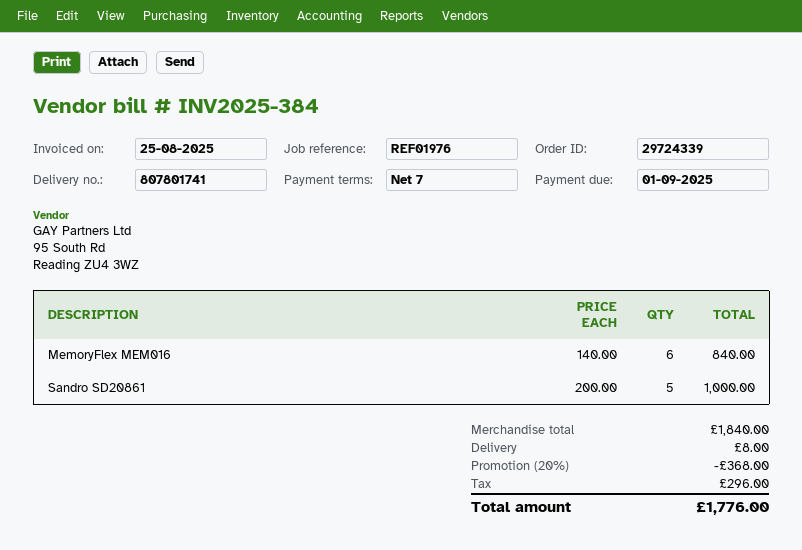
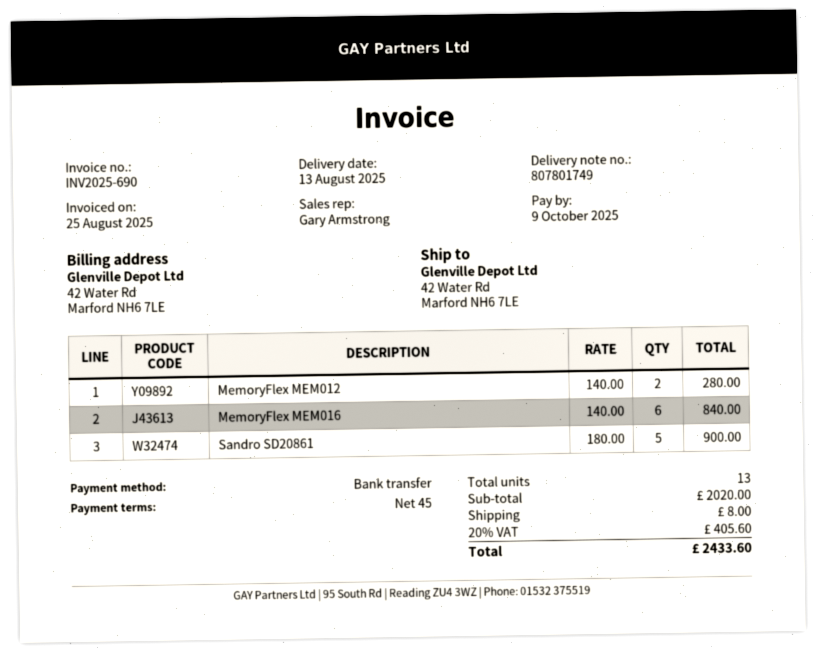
delivery note number: 807801741 -> 807801749
invoice number: INV2025-384 -> INV2025-690
payment terms: 7 days -> 45 days
due date: 2025-09-01 -> 2025-10-09
Sandro SD20861: 5 x 200.00 = 1000.00 -> 5 x 180.00 = 900.00
MemoryFlex MEM012: none -> 2 x 140.00 = 280.00
subtotal: 1840.00 -> 2020.00
discount: 20% = 368.00 -> none
tax: 296.00 -> 405.60
total: 1776.00 -> 2433.60

